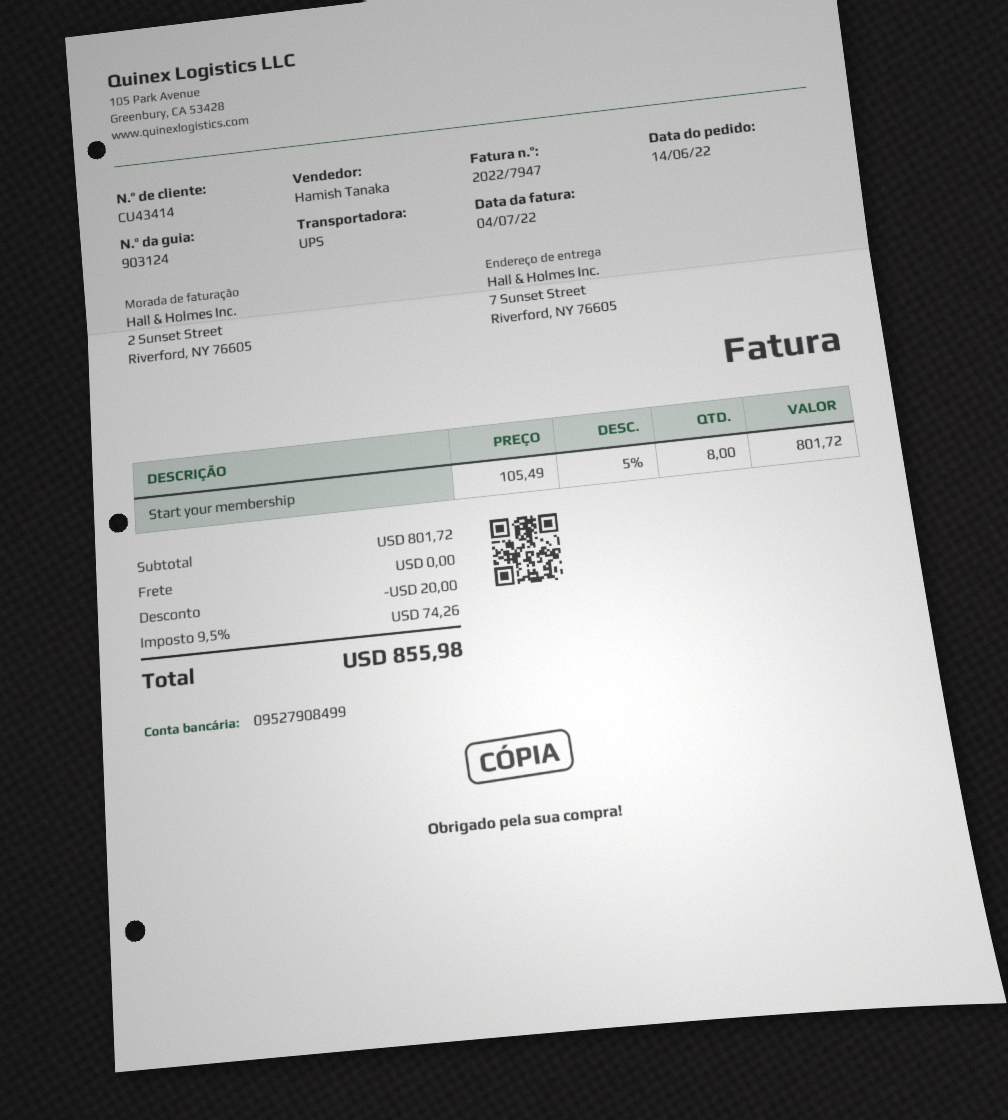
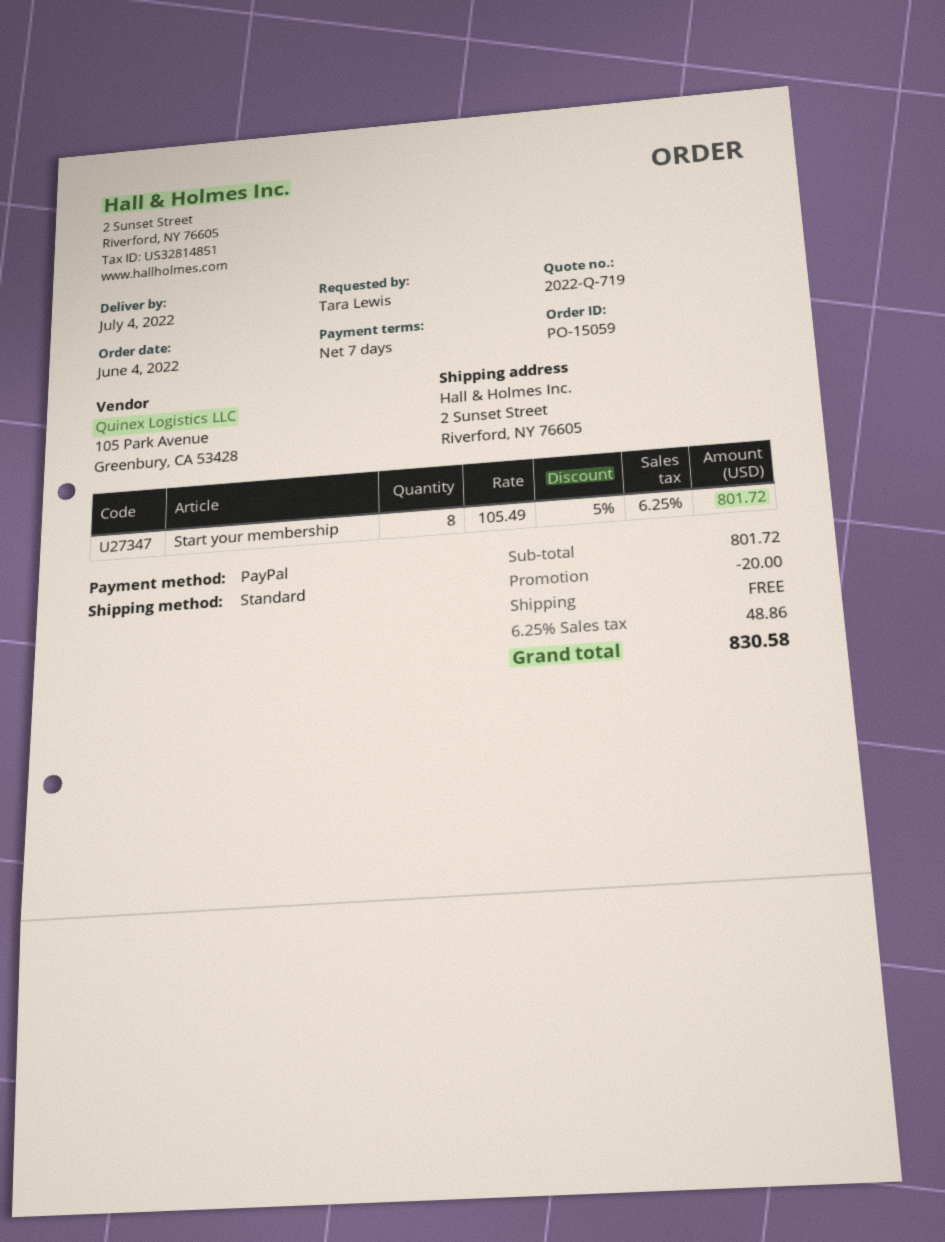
order date: 2022-06-14 -> 2022-06-04
shipping method: UPS -> standard
ship to: 7 Sunset Street, Riverford, NY 76605 -> 2 Sunset Street, Riverford, NY 76605
tax: 9.5% = 74.26 -> 6.25% = 48.86
total: 855.98 -> 830.58

